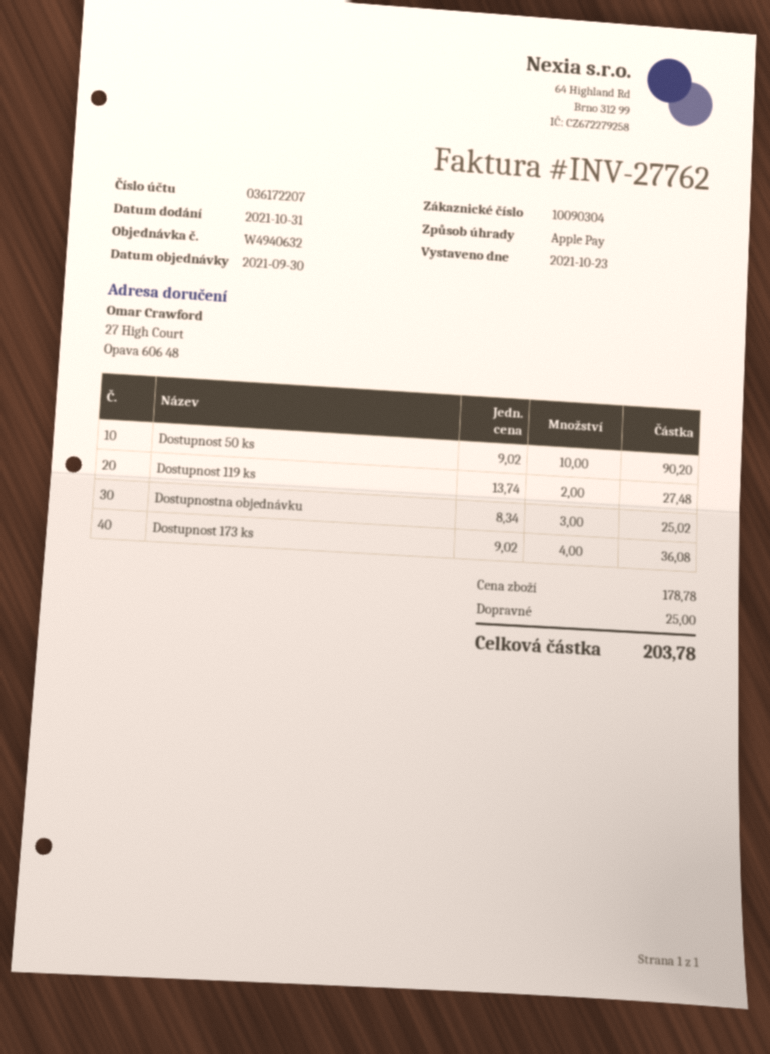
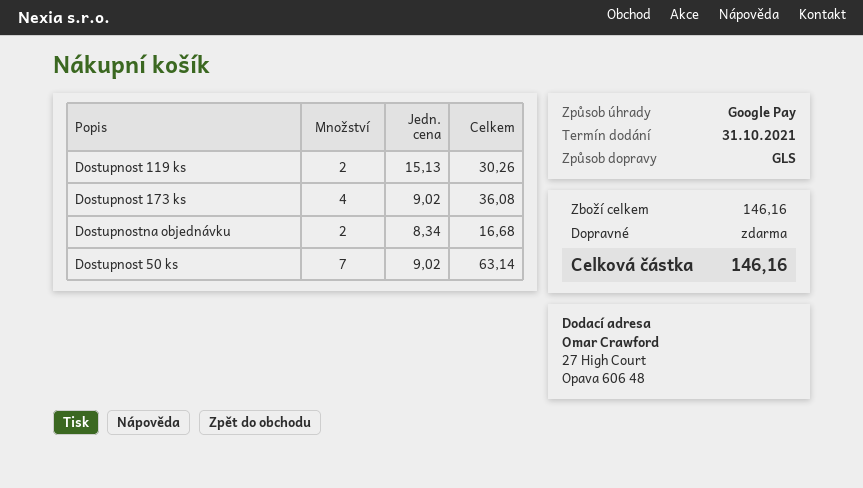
payment method: Apple Pay -> Google Pay
Dostupnost 50 ks: 10 x 9.02 = 90.20 -> 7 x 9.02 = 63.14
Dostupnost 119 ks: 2 x 13.74 = 27.48 -> 2 x 15.13 = 30.26
Dostupnostna objednávku: 3 x 8.34 = 25.02 -> 2 x 8.34 = 16.68
subtotal: 178.78 -> 146.16
shipping: 25.00 -> 0.00
total: 203.78 -> 146.16

